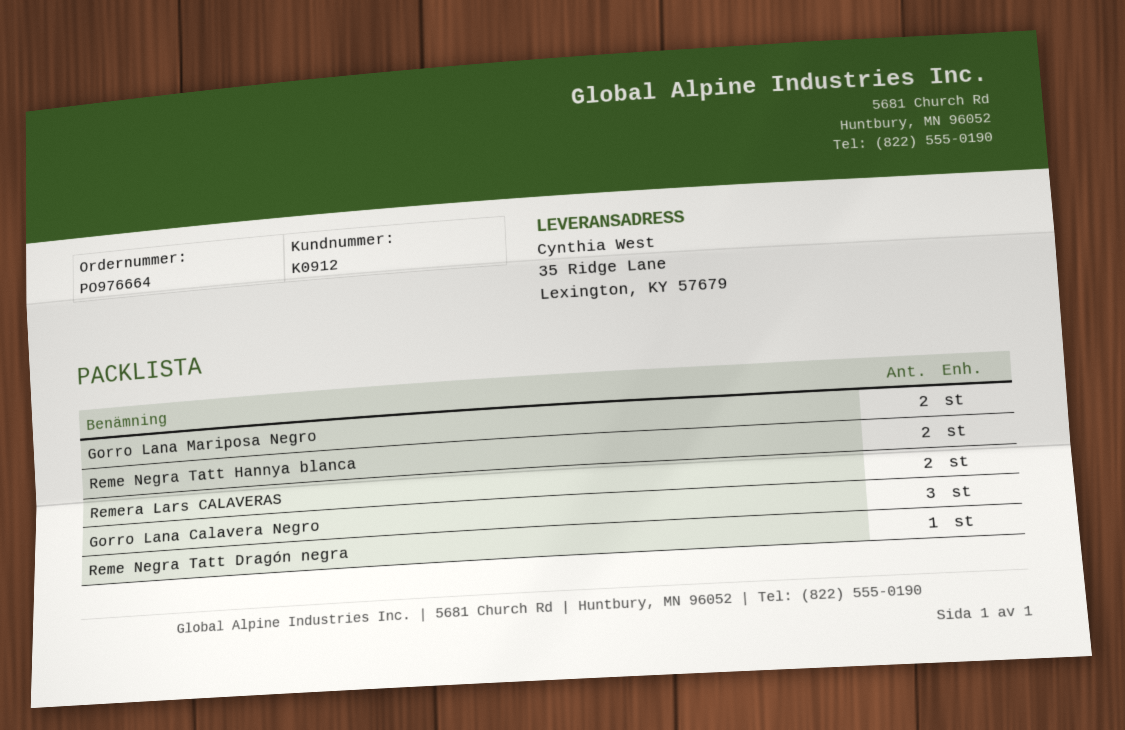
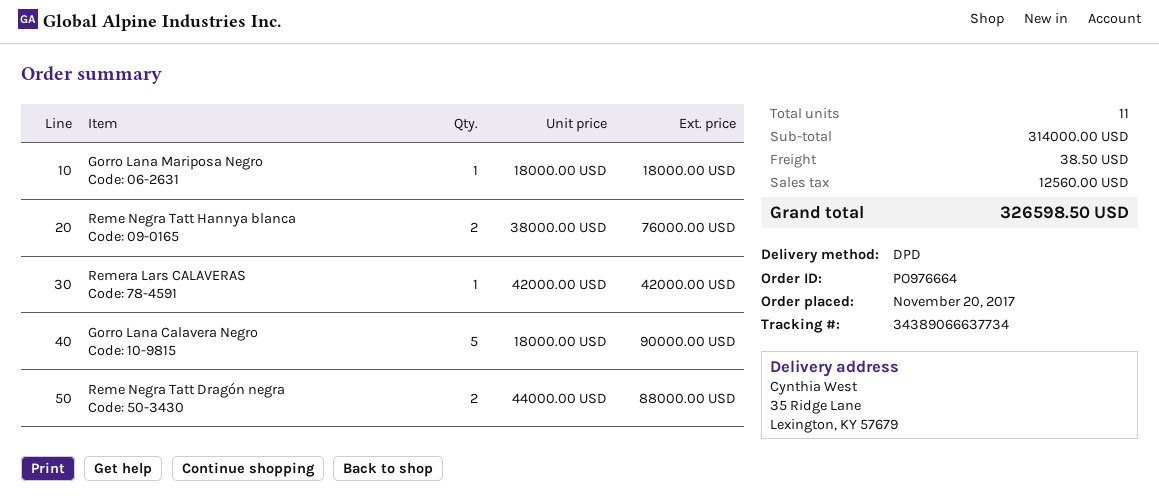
Gorro Lana Mariposa Negro: 2 -> 1
Remera Lars CALAVERAS: 2 -> 1
Gorro Lana Calavera Negro: 3 -> 5
Reme Negra Tatt Dragón negra: 1 -> 2

